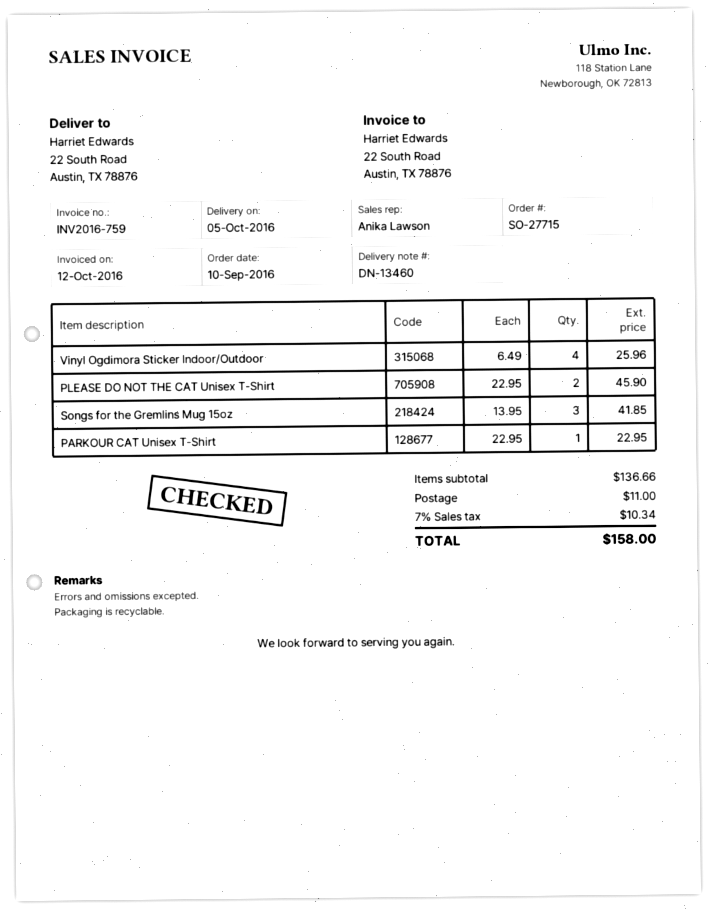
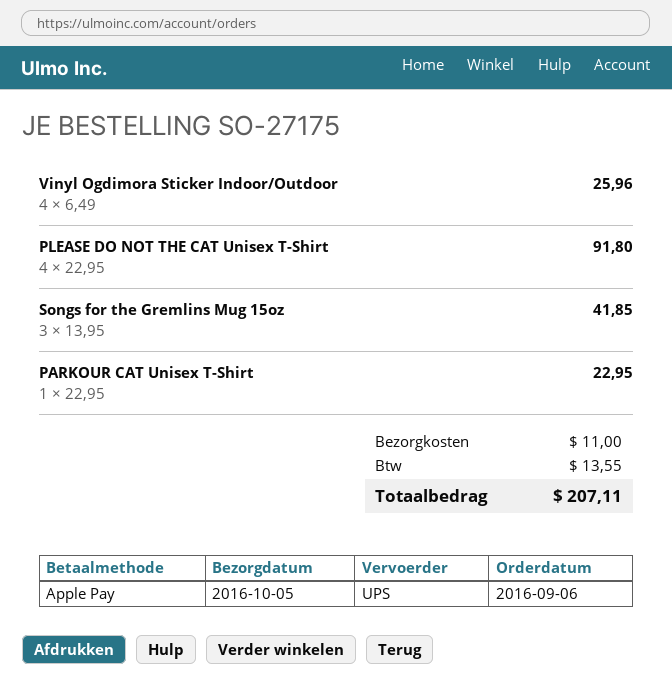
order number: SO-27715 -> SO-27175
order date: 2016-09-10 -> 2016-09-06
PLEASE DO NOT THE CAT Unisex T-Shirt: 2 x 22.95 = 45.90 -> 4 x 22.95 = 91.80
tax: 10.34 -> 13.55
total: 158.00 -> 207.11

